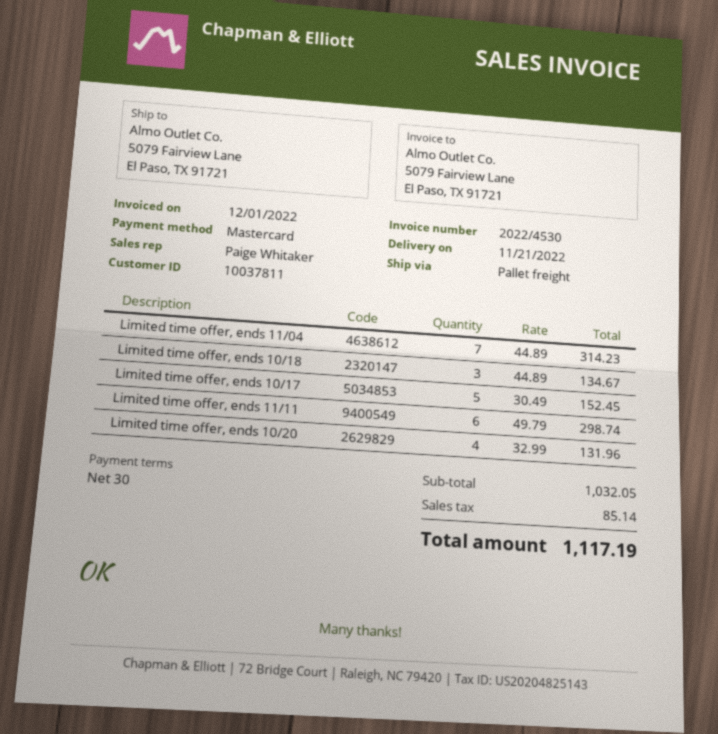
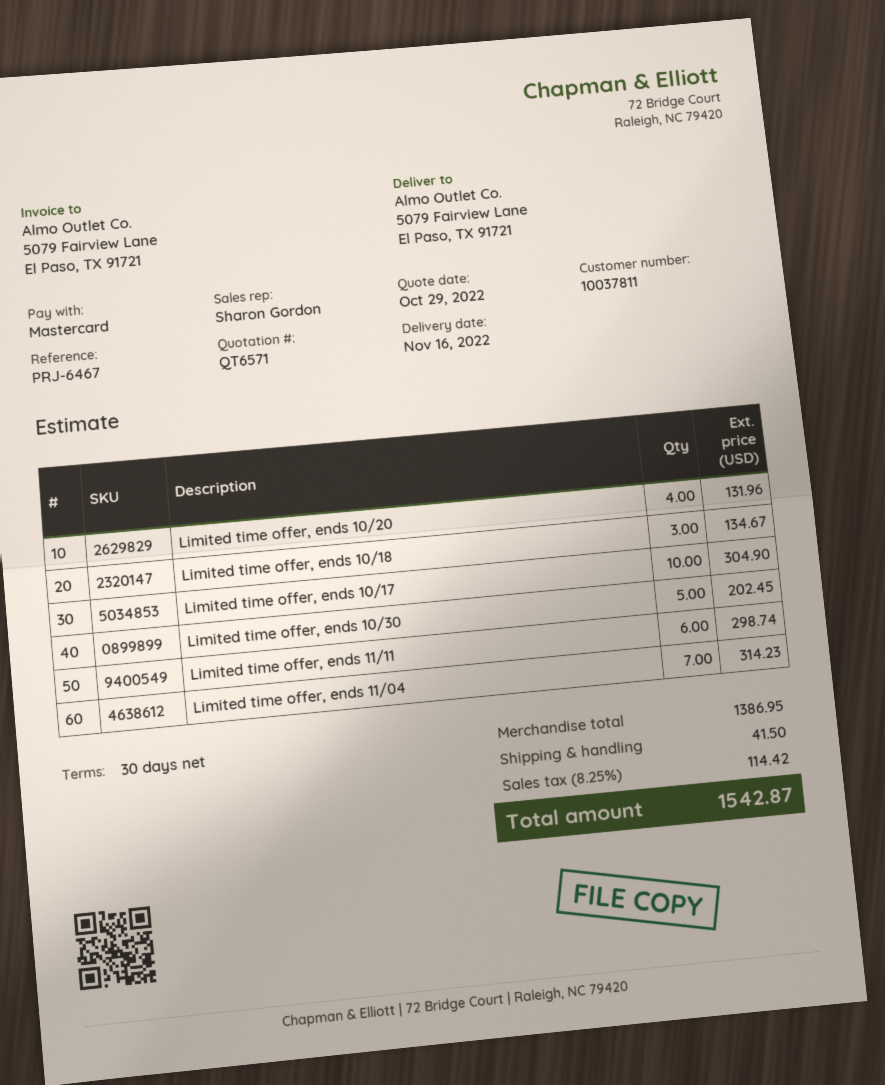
delivery date: 2022-11-21 -> 2022-11-16
sales rep: Paige Whitaker -> Sharon Gordon
Limited time offer, ends 10/17: 5 for 152.45 -> 10 for 304.90
Limited time offer, ends 10/30: none -> 5 for 202.45
subtotal: 1032.05 -> 1386.95
shipping: none -> 41.50
tax: 85.14 -> 114.42
total: 1117.19 -> 1542.87

